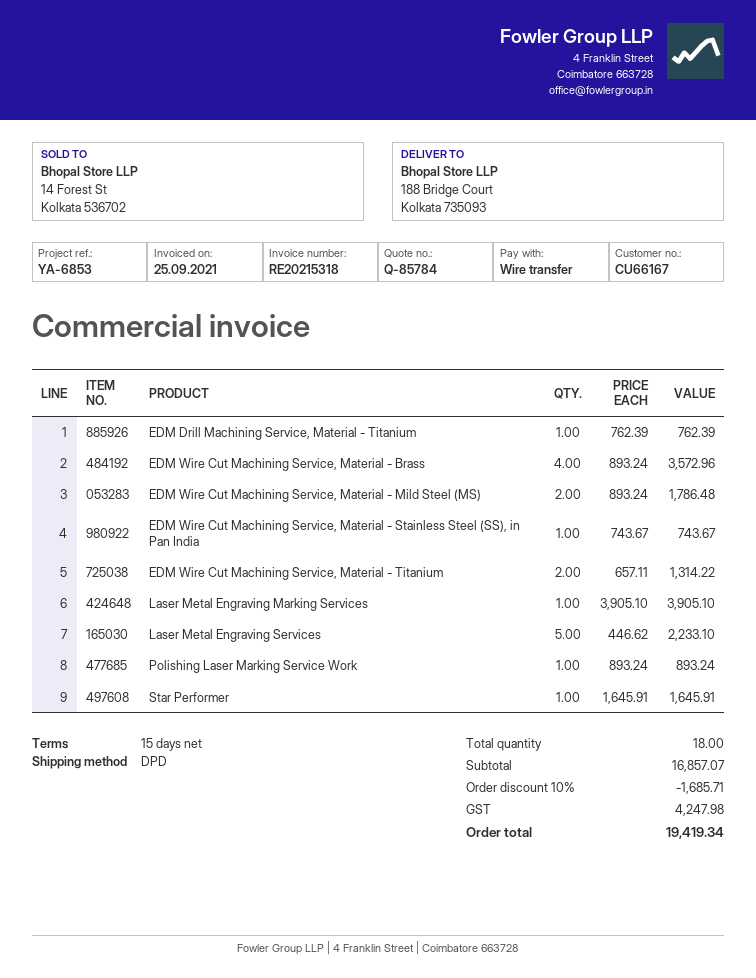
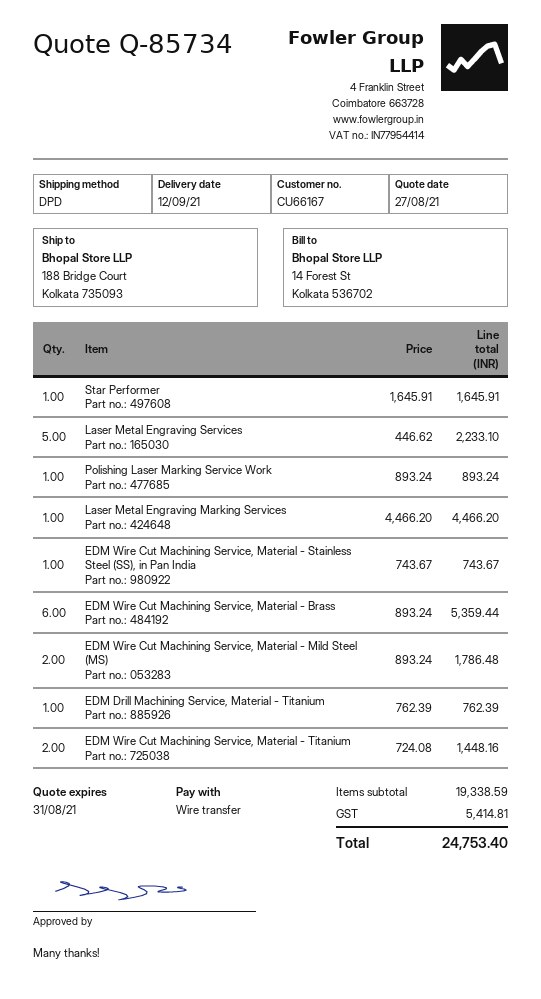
quote number: Q-85784 -> Q-85734
EDM Wire Cut Machining Service, Material - Brass: 4 x 893.24 = 3572.96 -> 6 x 893.24 = 5359.44
EDM Wire Cut Machining Service, Material - Titanium: 2 x 657.11 = 1314.22 -> 2 x 724.08 = 1448.16
Laser Metal Engraving Marking Services: 1 x 3905.10 = 3905.10 -> 1 x 4466.20 = 4466.20
subtotal: 16857.07 -> 19338.59
discount: 10% = 1685.71 -> none
tax: 4247.98 -> 5414.81
total: 19419.34 -> 24753.40

